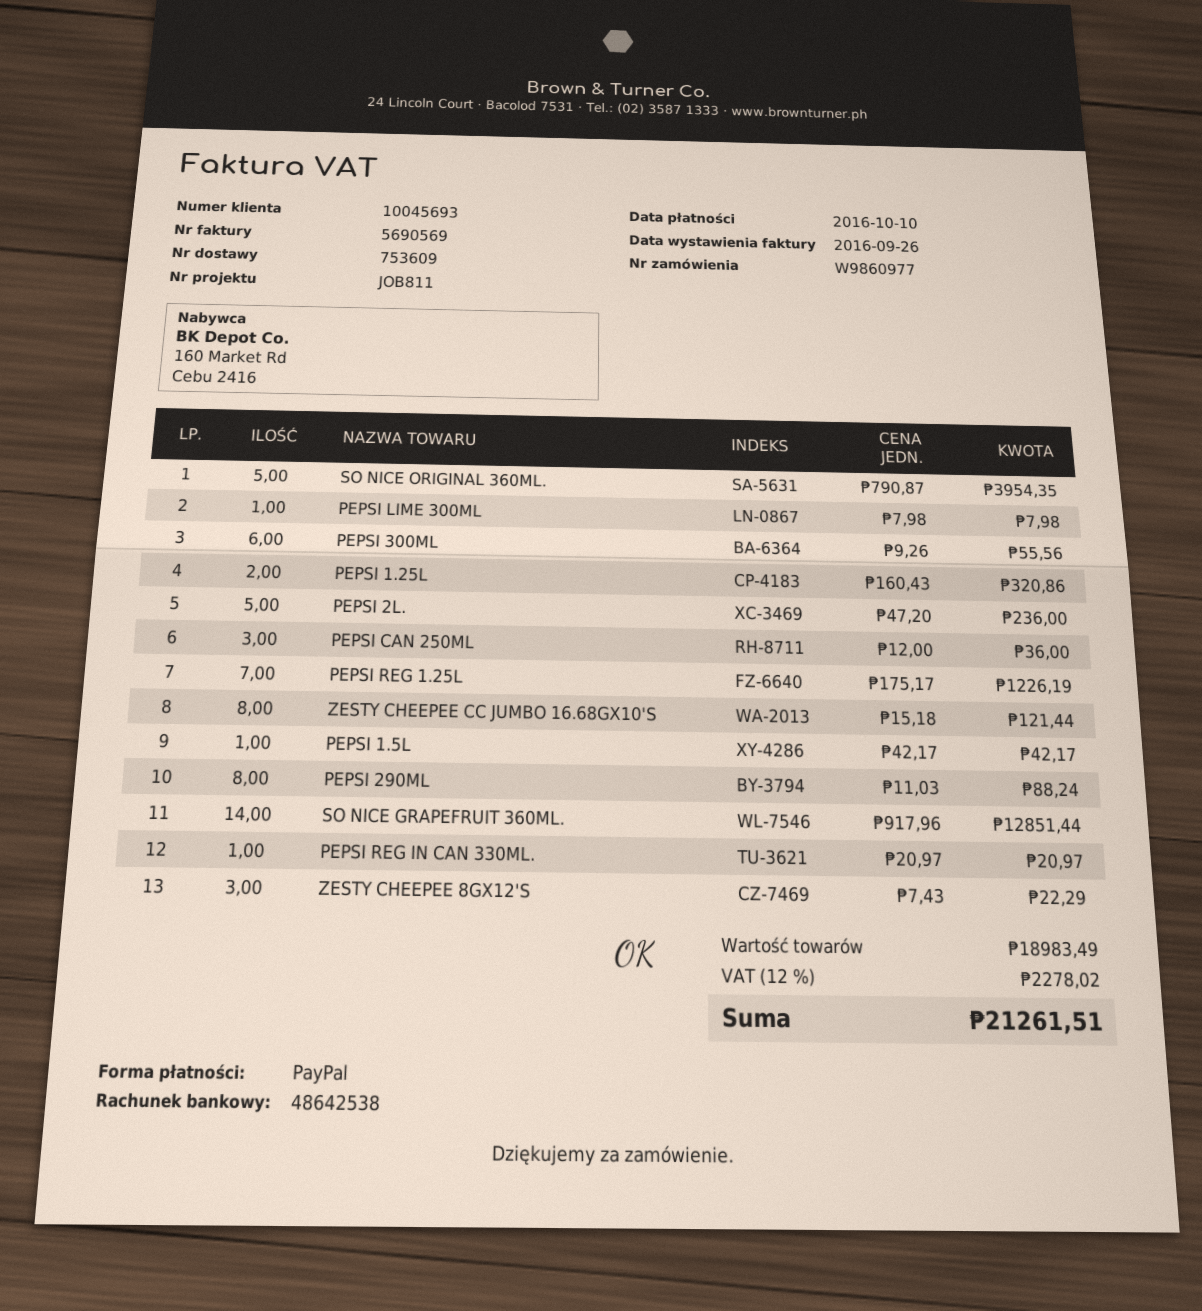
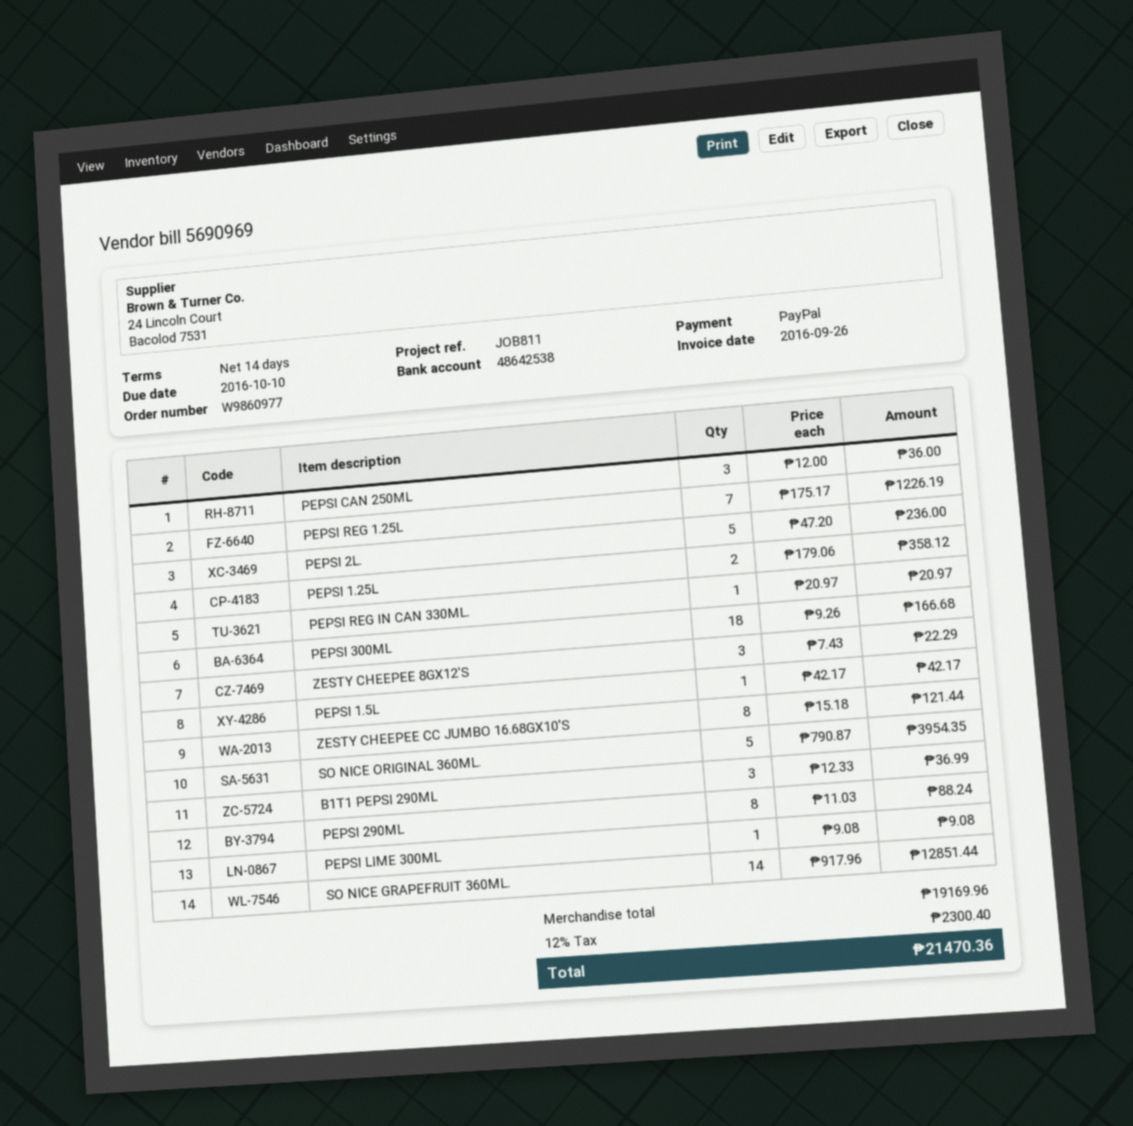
invoice number: 5690569 -> 5690969
PEPSI LIME 300ML: 1 x 7.98 = 7.98 -> 1 x 9.08 = 9.08
PEPSI 300ML: 6 x 9.26 = 55.56 -> 18 x 9.26 = 166.68
PEPSI 1.25L: 2 x 160.43 = 320.86 -> 2 x 179.06 = 358.12
B1T1 PEPSI 290ML: none -> 3 x 12.33 = 36.99
subtotal: 18983.49 -> 19169.96
tax: 12% = 2278.02 -> 12% = 2300.40
total: 21261.51 -> 21470.36

